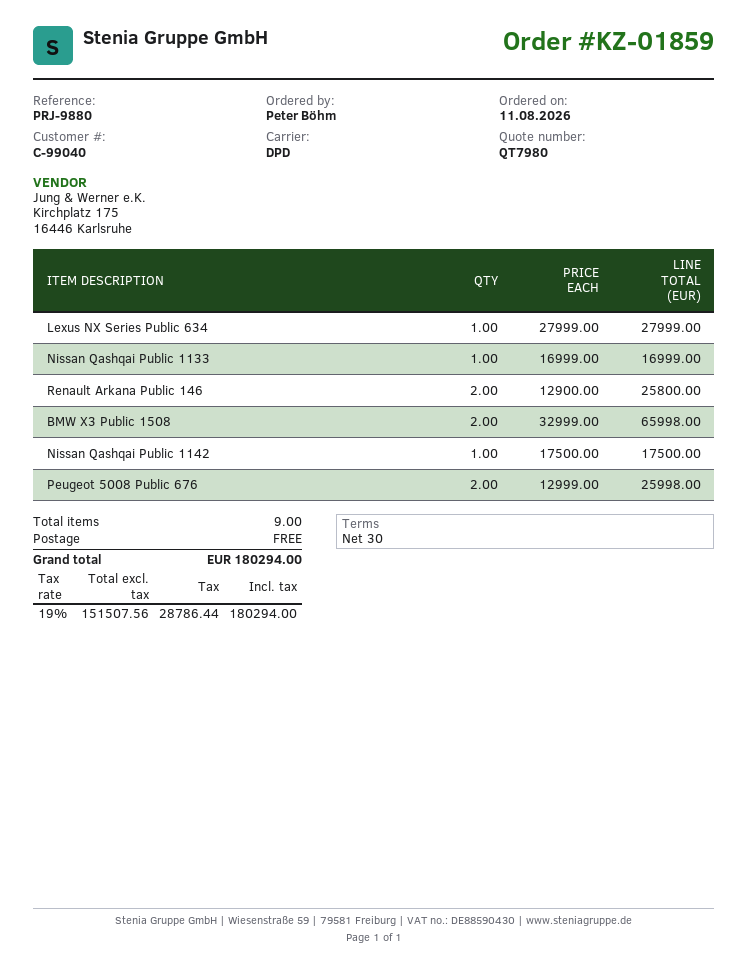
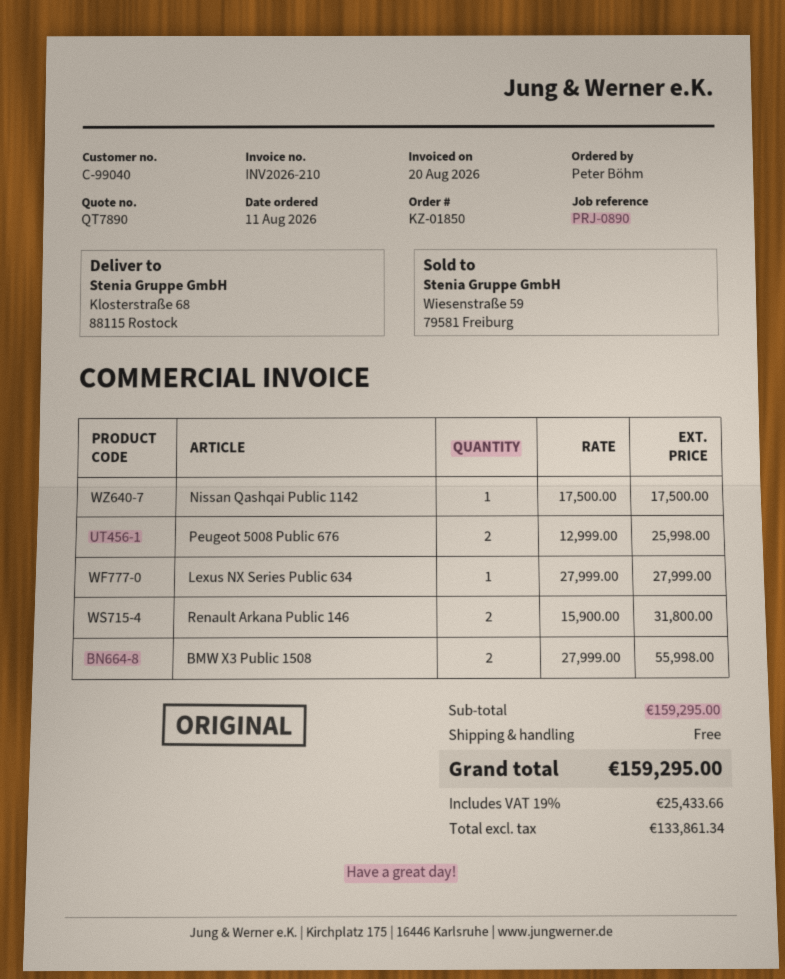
quote number: QT7980 -> QT7890
order number: KZ-01859 -> KZ-01850
reference: PRJ-9880 -> PRJ-0890
Nissan Qashqai Public 1133: 1 x 16999.00 = 16999.00 -> none
Renault Arkana Public 146: 2 x 12900.00 = 25800.00 -> 2 x 15900.00 = 31800.00
BMW X3 Public 1508: 2 x 32999.00 = 65998.00 -> 2 x 27999.00 = 55998.00
net: 151507.56 -> 133861.34
tax: 19% = 28786.44 -> 19% = 25433.66
total: 180294.00 -> 159295.00

